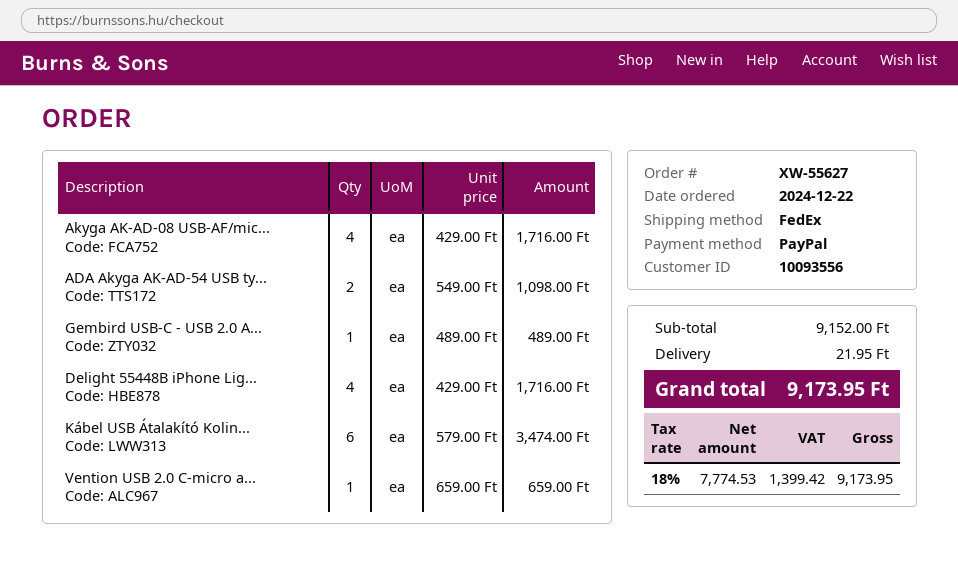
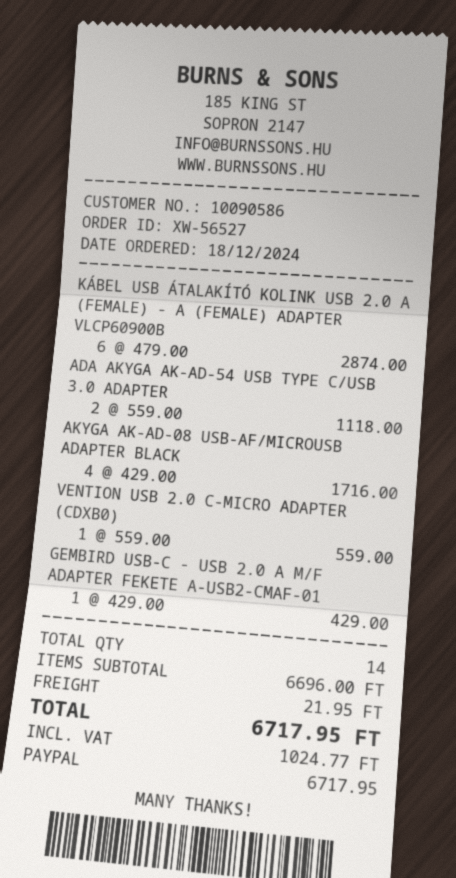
order number: XW-55627 -> XW-56527
order date: 2024-12-22 -> 2024-12-18
customer number: 10093556 -> 10090586
ADA Akyga AK-AD-54 USB ty...: 2 x 549.00 = 1098.00 -> 2 x 559.00 = 1118.00
Gembird USB-C - USB 2.0 A...: 1 x 489.00 = 489.00 -> 1 x 429.00 = 429.00
Delight 55448B iPhone Lig...: 4 x 429.00 = 1716.00 -> none
Kábel USB Átalakító Kolin...: 6 x 579.00 = 3474.00 -> 6 x 479.00 = 2874.00
Vention USB 2.0 C-micro a...: 1 x 659.00 = 659.00 -> 1 x 559.00 = 559.00
subtotal: 9152.00 -> 6696.00
tax: 1399.42 -> 1024.77
total: 9173.95 -> 6717.95

